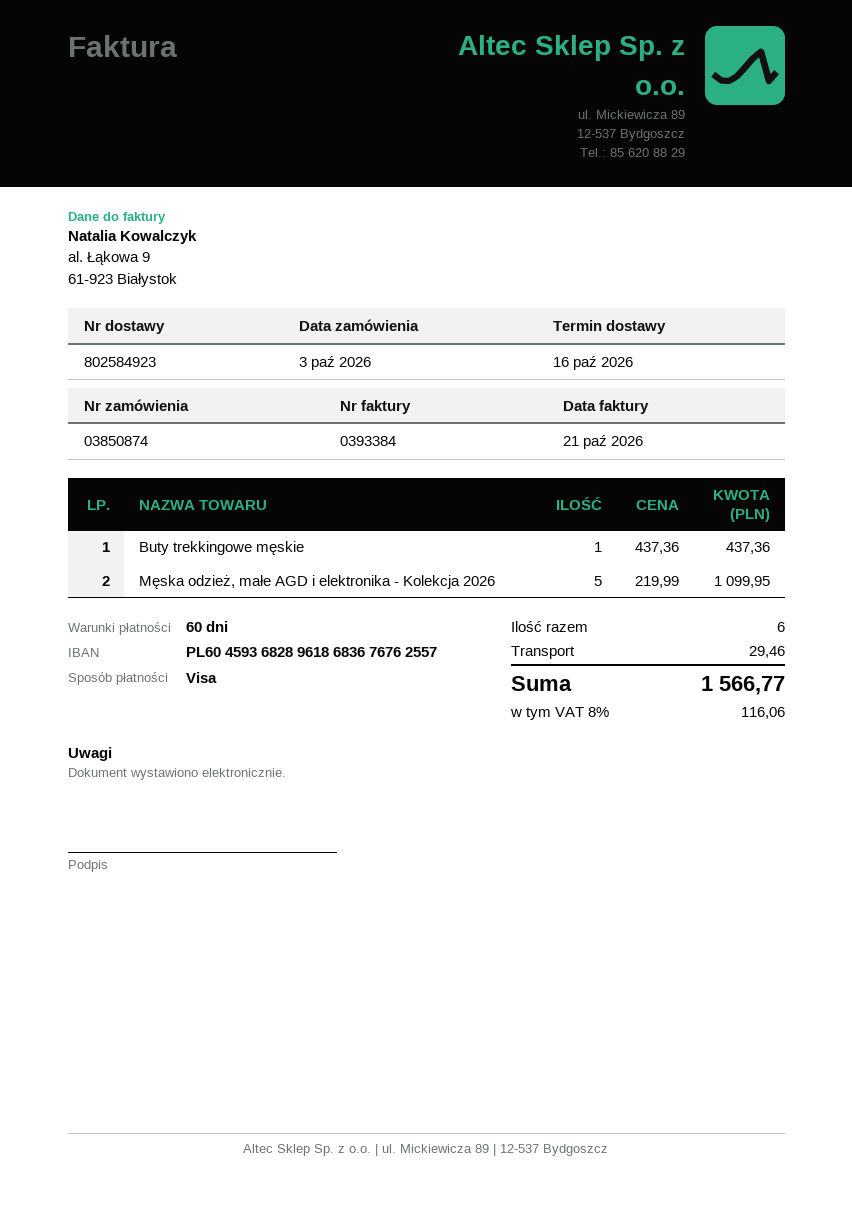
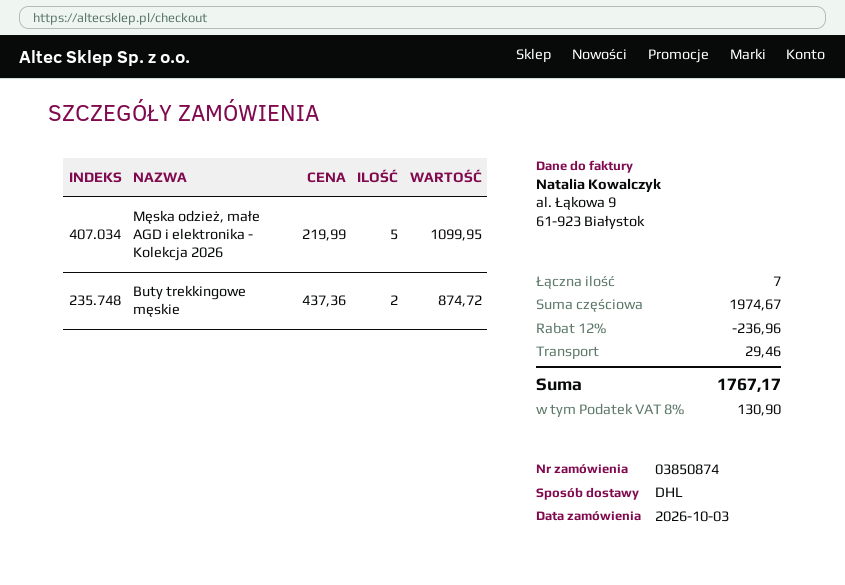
Buty trekkingowe męskie: 1 x 437.36 = 437.36 -> 2 x 437.36 = 874.72
total quantity: 6 -> 7
discount: none -> 12% = 236.96
tax: 8% = 116.06 -> 8% = 130.90
total: 1566.77 -> 1767.17

